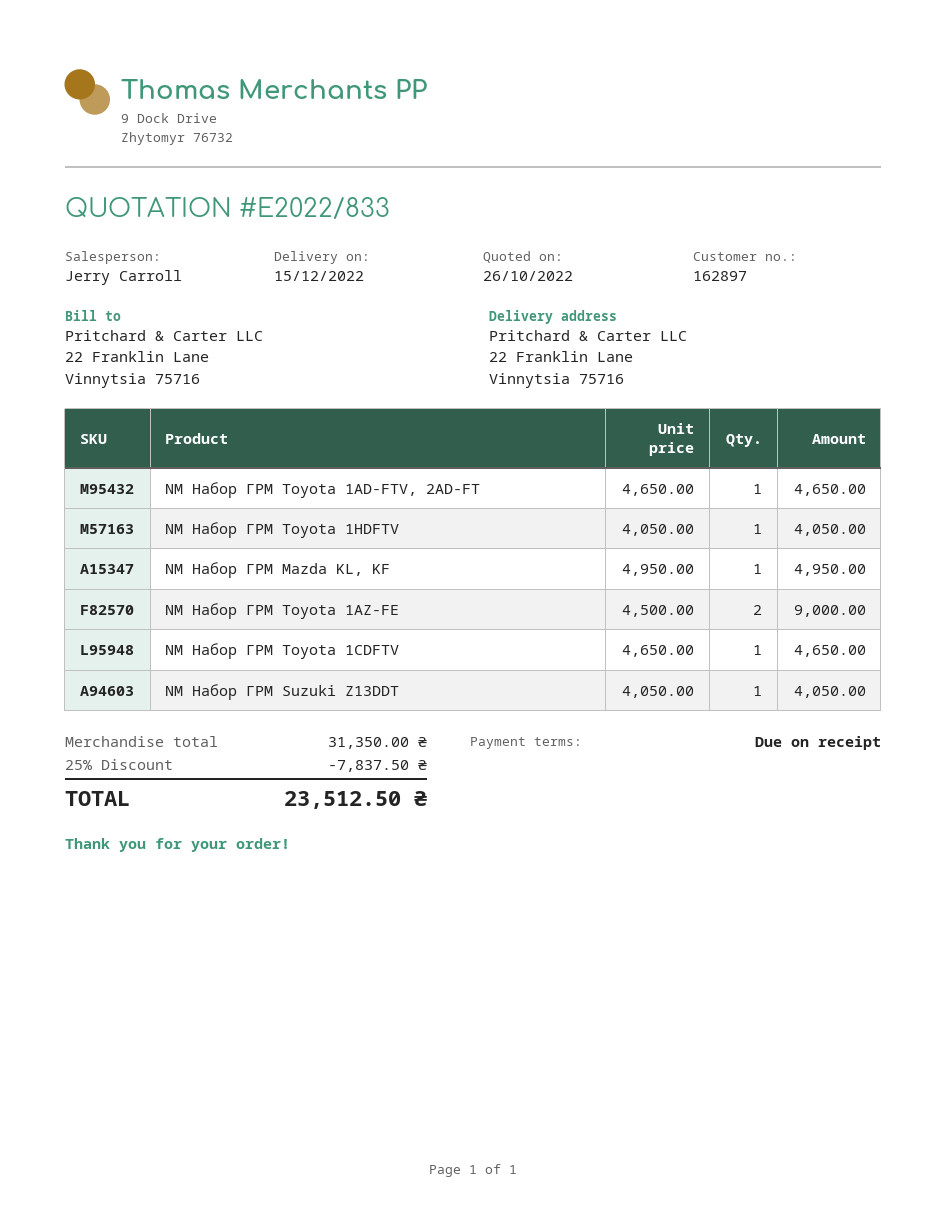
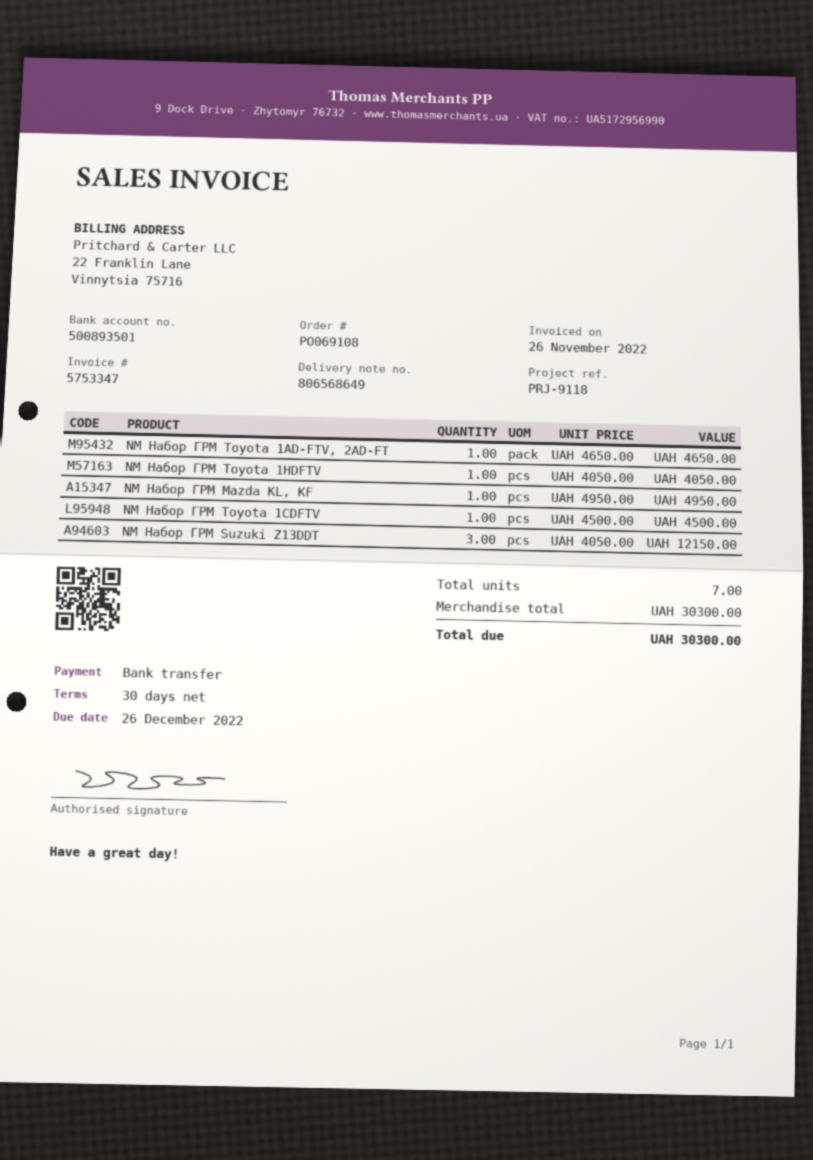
payment terms: on receipt -> 30 days
NM Набор ГРМ Toyota 1AZ-FE: 2 x 4500.00 = 9000.00 -> none
NM Набор ГРМ Toyota 1CDFTV: 1 x 4650.00 = 4650.00 -> 1 x 4500.00 = 4500.00
NM Набор ГРМ Suzuki Z13DDT: 1 x 4050.00 = 4050.00 -> 3 x 4050.00 = 12150.00
subtotal: 31350.00 -> 30300.00
discount: 25% = 7837.50 -> none
total: 23512.50 -> 30300.00

